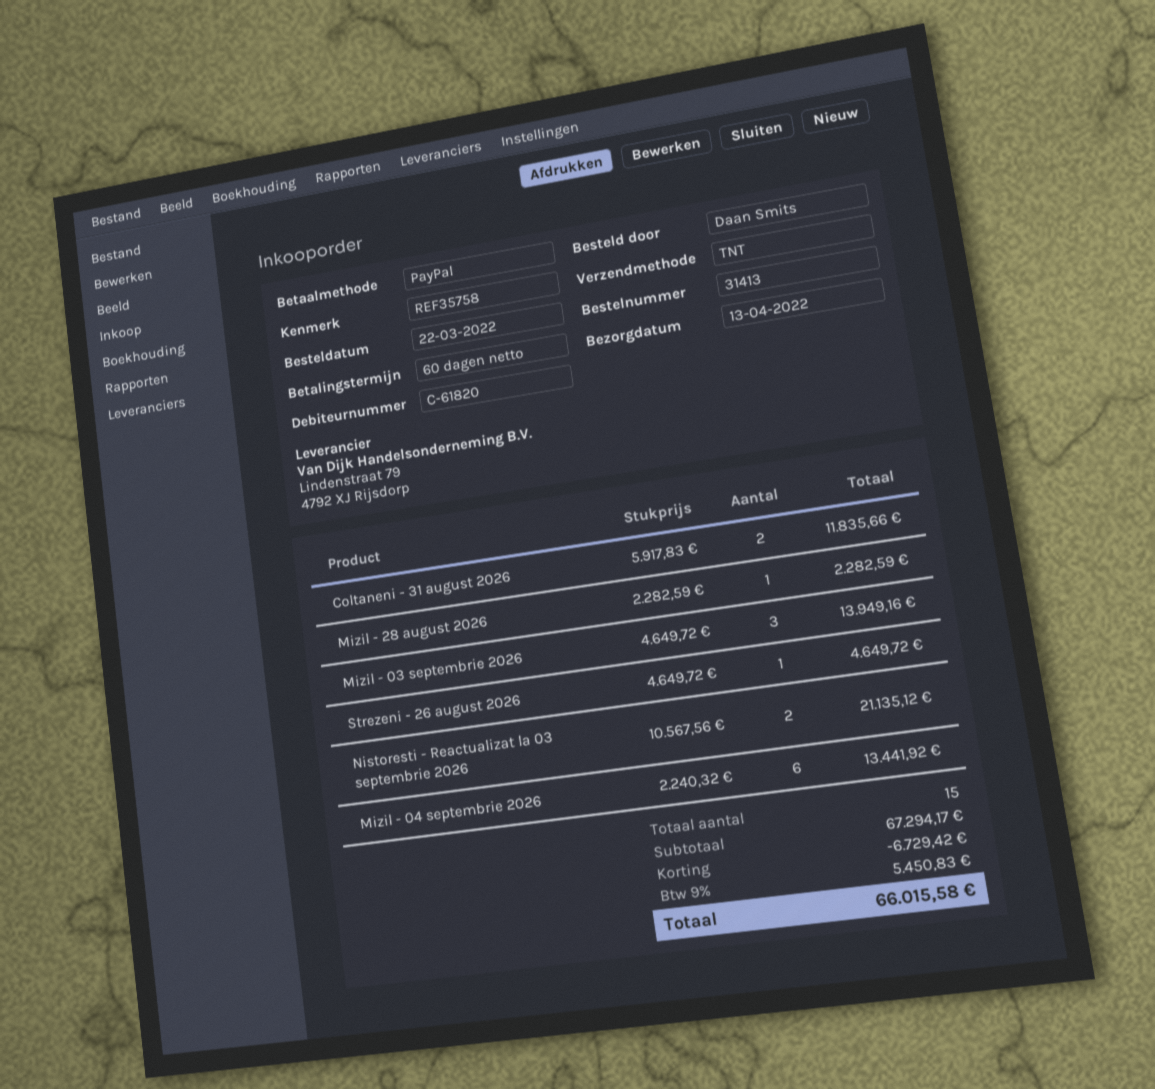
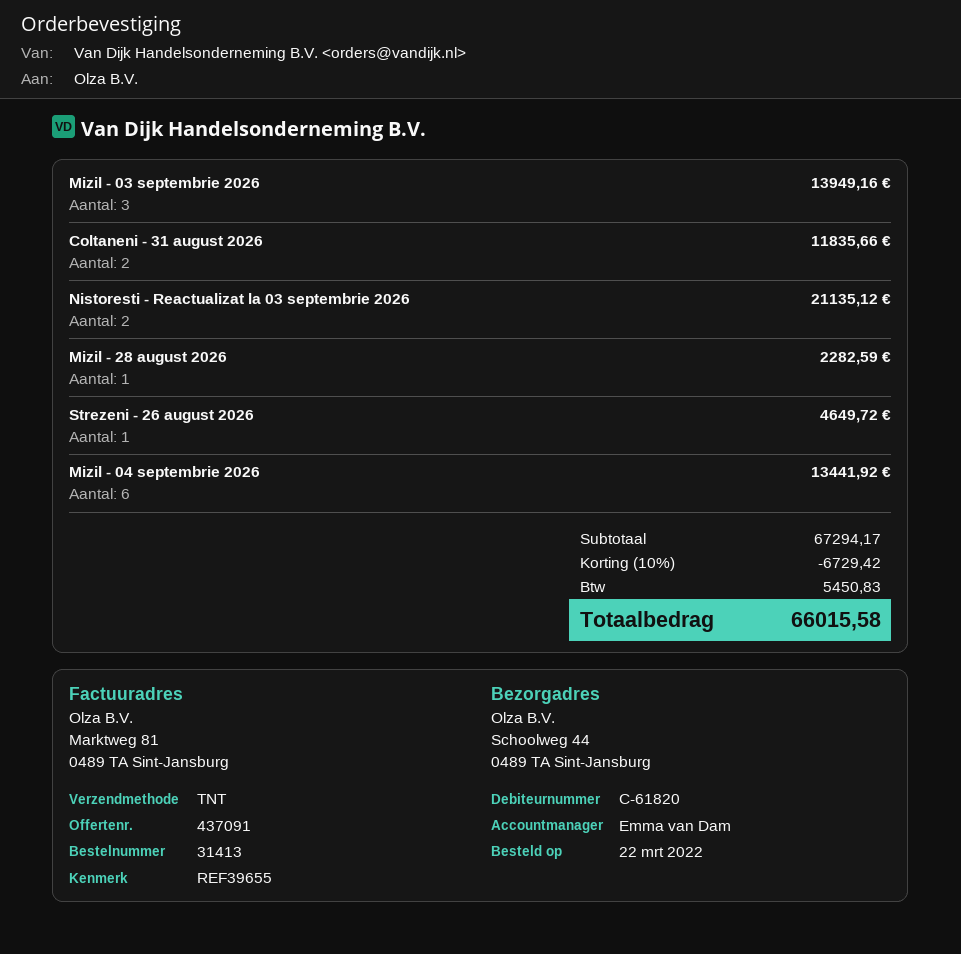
reference: REF35758 -> REF39655

